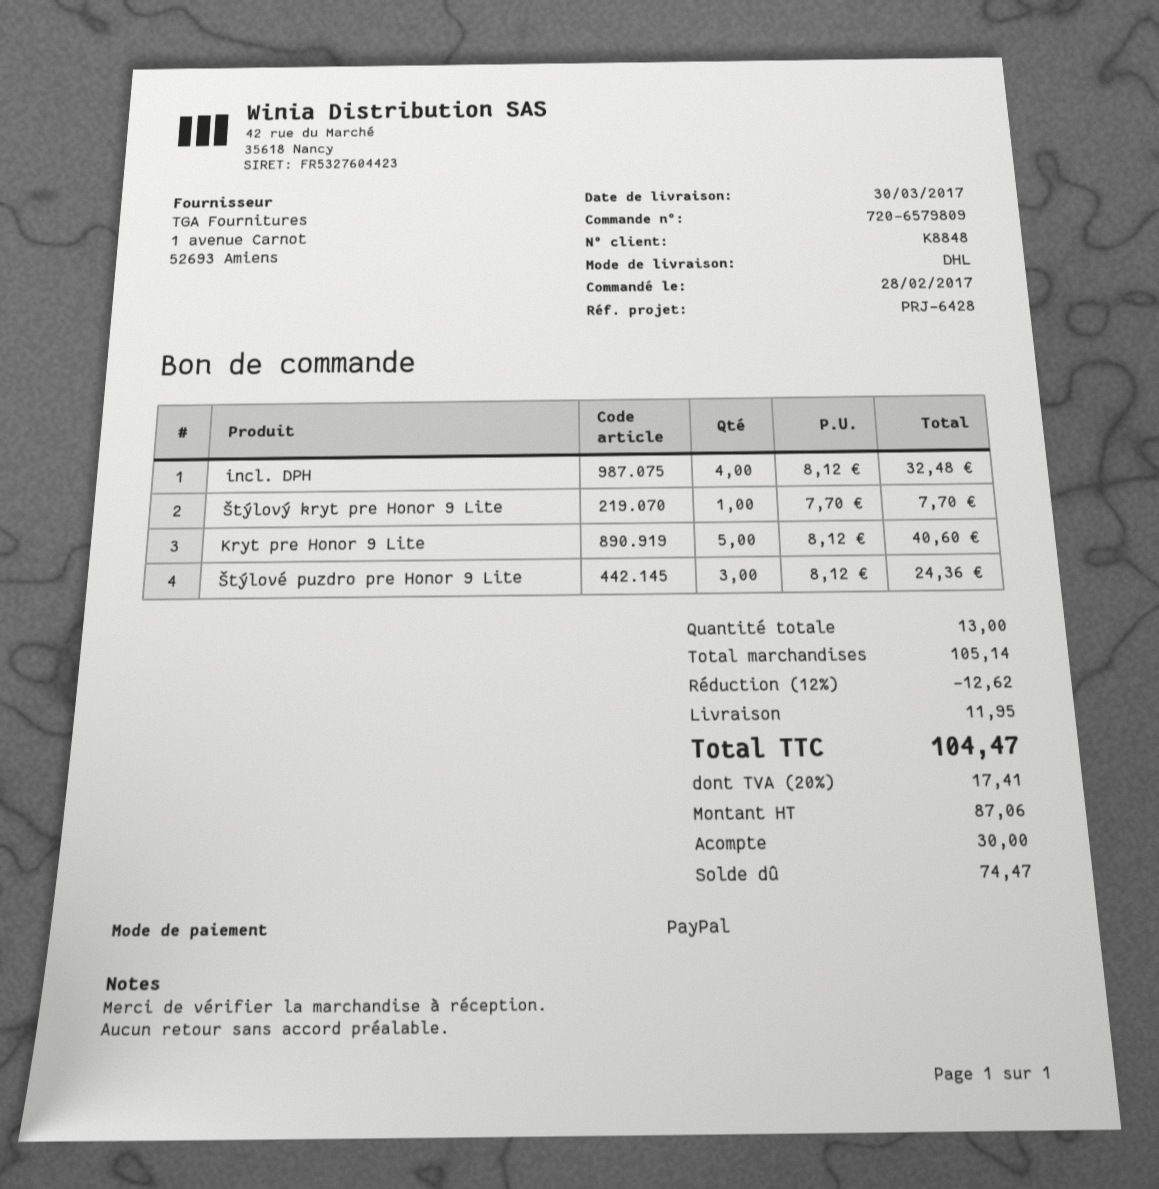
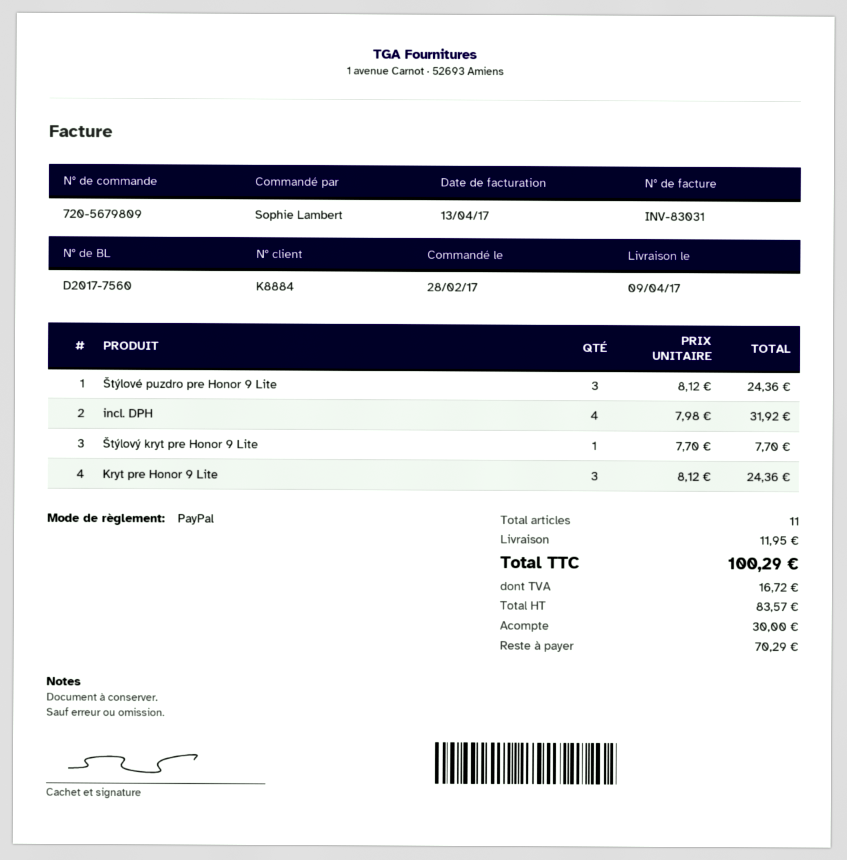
order number: 720-6579809 -> 720-5679809
delivery date: 2017-03-30 -> 2017-04-09
customer number: K8848 -> K8884
incl. DPH: 4 x 8.12 = 32.48 -> 4 x 7.98 = 31.92
Kryt pre Honor 9 Lite: 5 x 8.12 = 40.60 -> 3 x 8.12 = 24.36
total quantity: 13 -> 11
discount: 12% = 12.62 -> none
net: 87.06 -> 83.57
tax: 17.41 -> 16.72
total: 104.47 -> 100.29
balance: 74.47 -> 70.29

